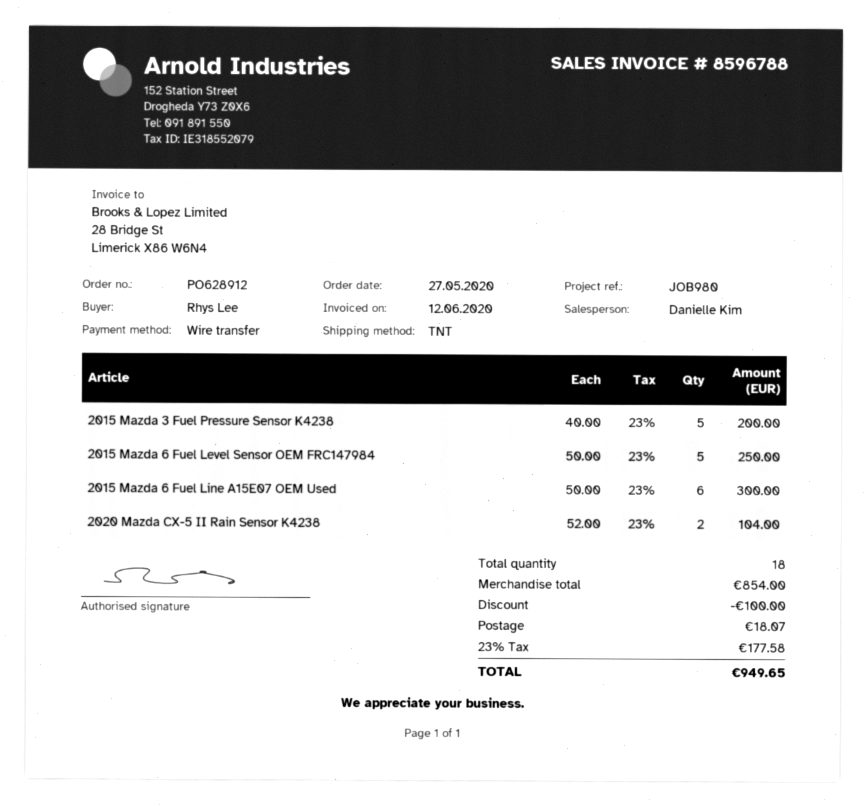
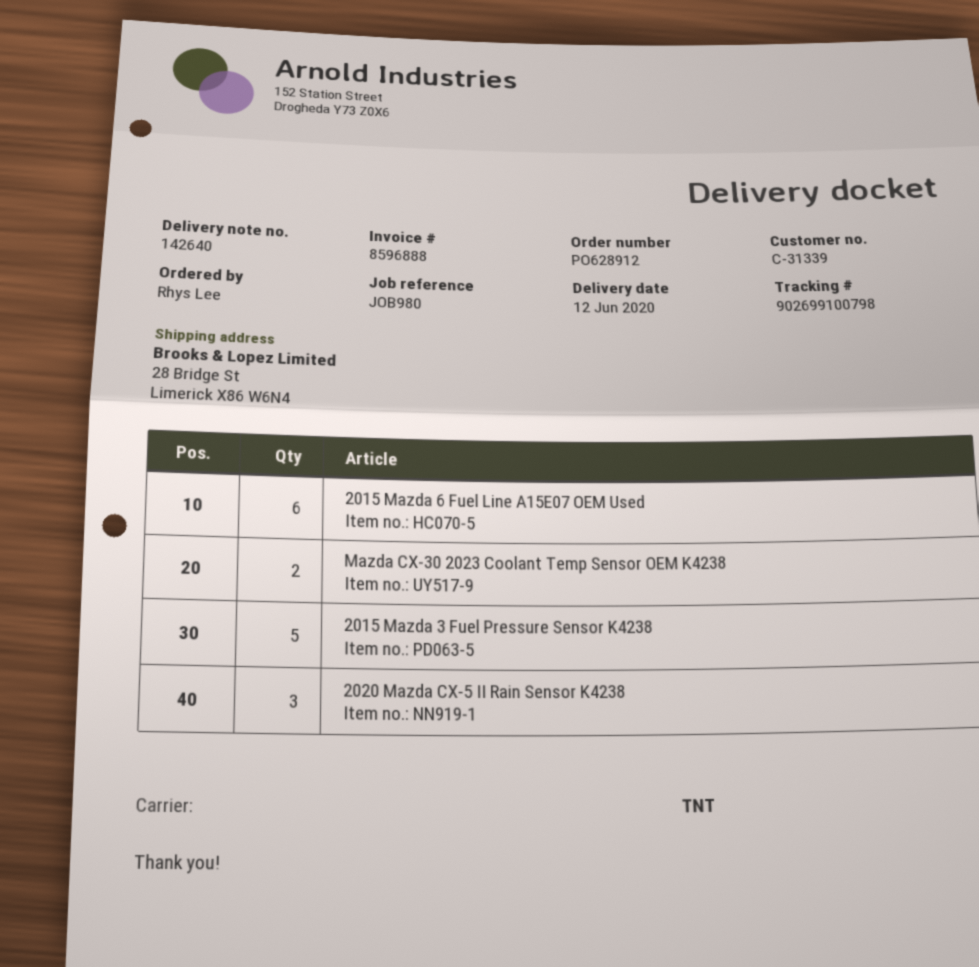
invoice number: 8596788 -> 8596888
2015 Mazda 6 Fuel Level Sensor OEM FRC147984: 5 -> none
2020 Mazda CX-5 II Rain Sensor K4238: 2 -> 3
Mazda CX-30 2023 Coolant Temp Sensor OEM K4238: none -> 2

